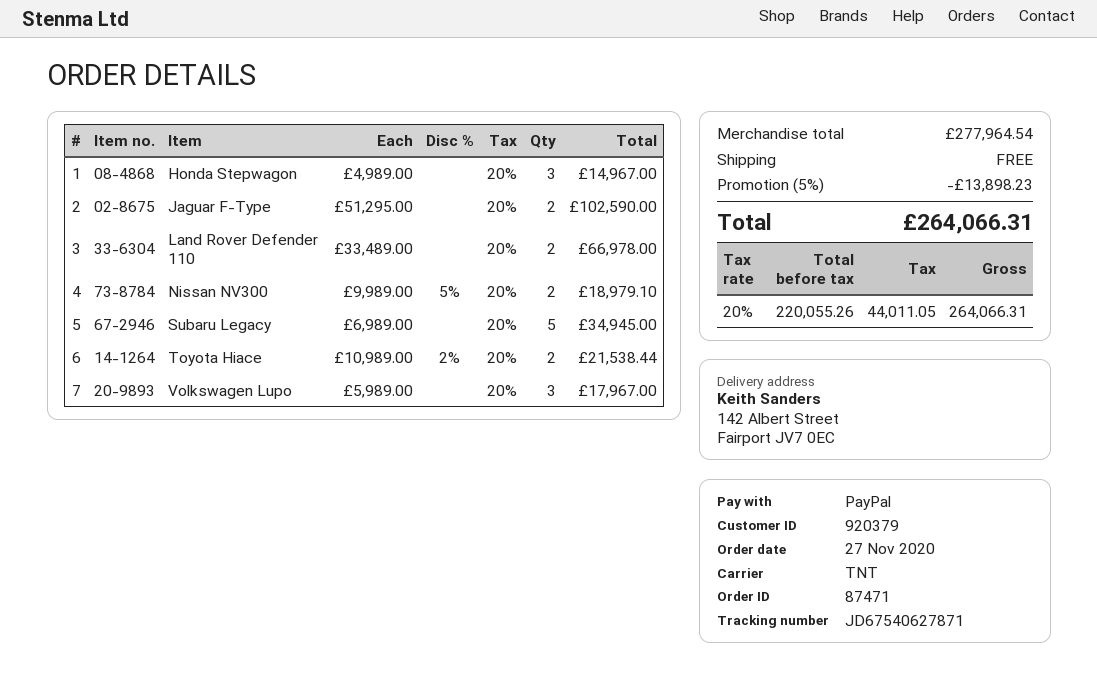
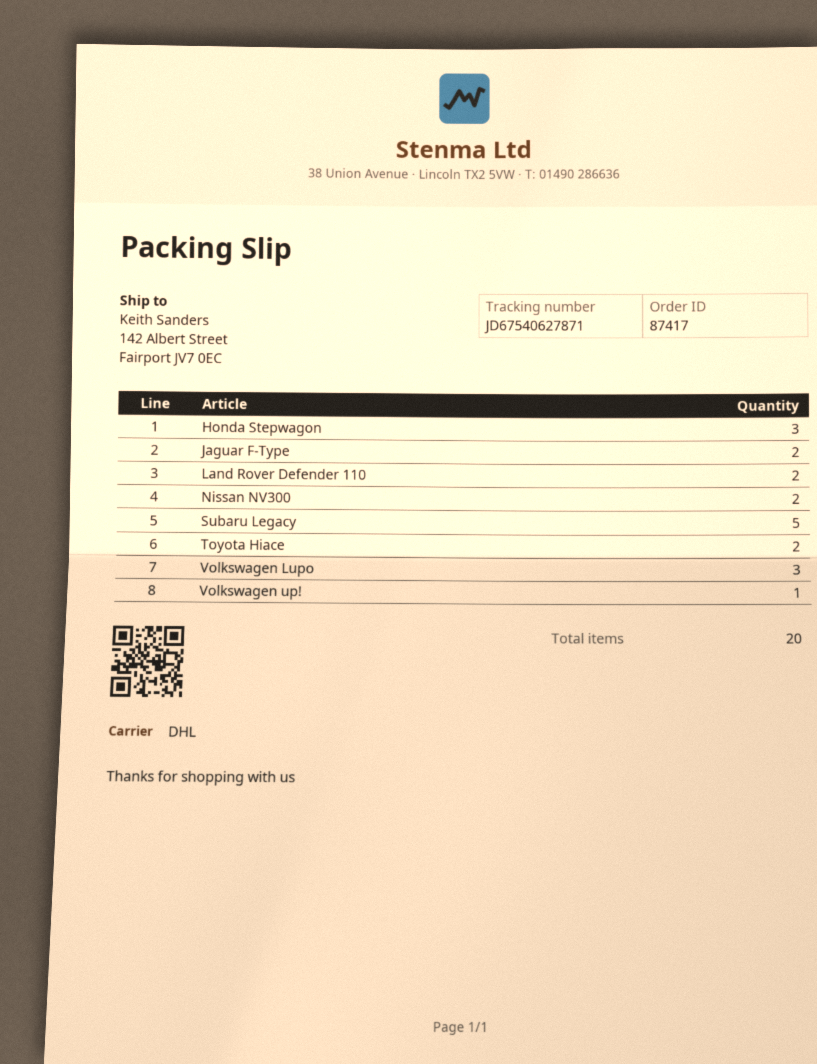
order number: 87471 -> 87417
shipping method: TNT -> DHL
Volkswagen up!: none -> 1

